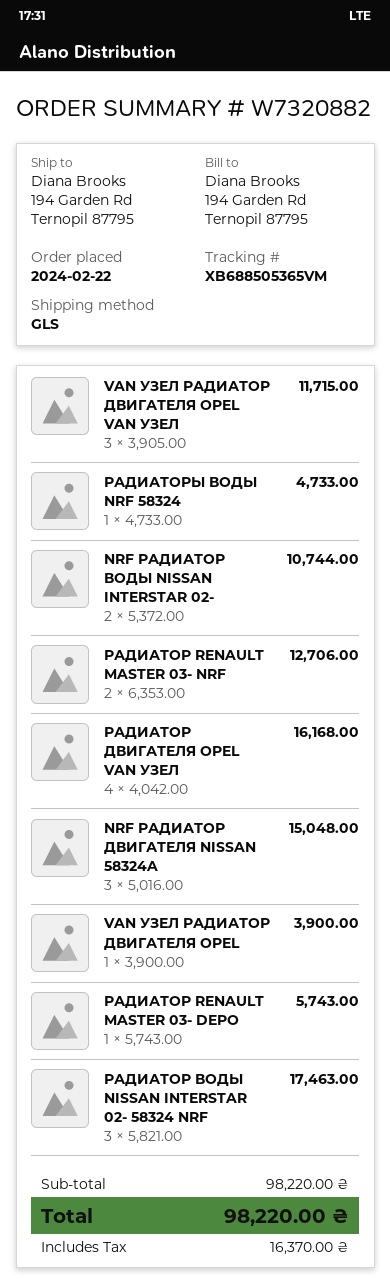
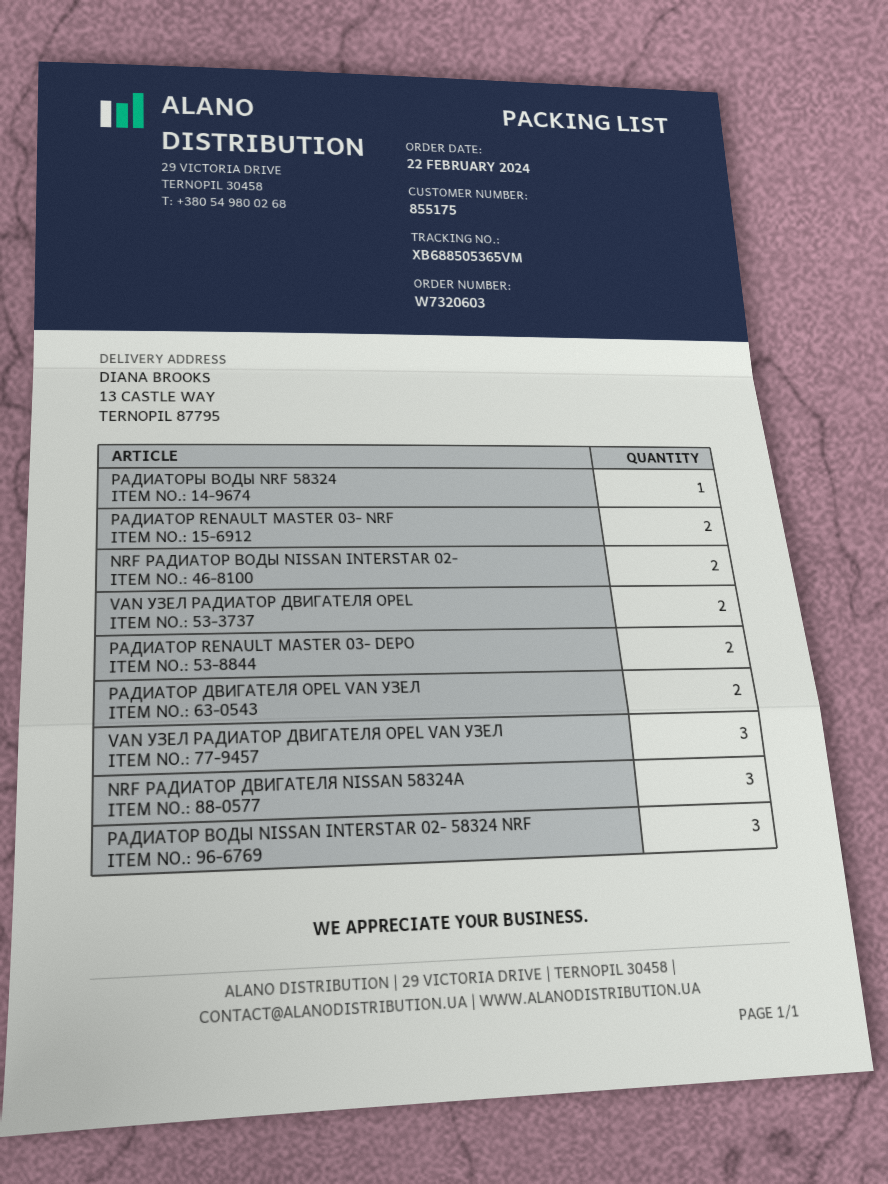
order number: W7320882 -> W7320603
ship to: 194 Garden Rd, Ternopil 87795 -> 13 CASTLE WAY, TERNOPIL 87795
РАДИАТОР ДВИГАТЕЛЯ OPEL VAN УЗЕЛ: 4 -> 2
VAN УЗЕЛ РАДИАТОР ДВИГАТЕЛЯ OPEL: 1 -> 2
РАДИАТОР RENAULT MASTER 03- DEPO: 1 -> 2

